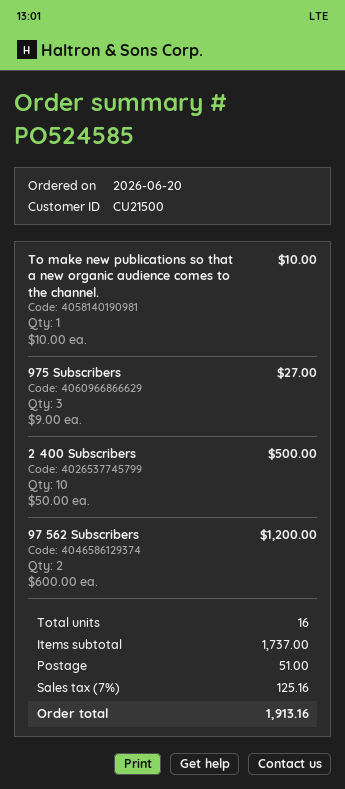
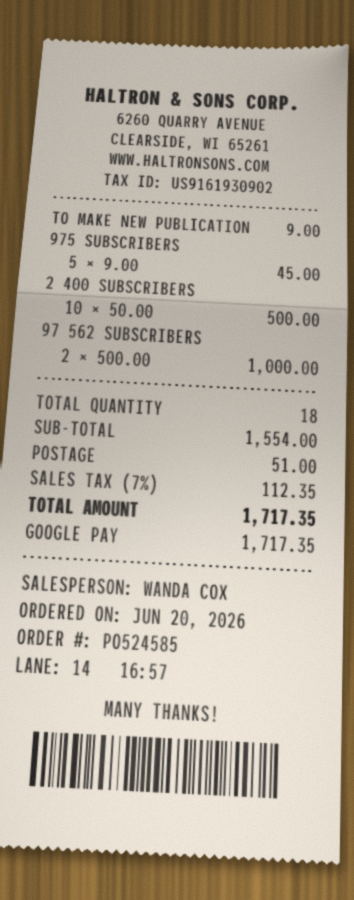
To make new publications so that a new organic audience comes to the channel.: 1 x 10.00 = 10.00 -> 1 x 9.00 = 9.00
975 Subscribers: 3 x 9.00 = 27.00 -> 5 x 9.00 = 45.00
97 562 Subscribers: 2 x 600.00 = 1200.00 -> 2 x 500.00 = 1000.00
total quantity: 16 -> 18
subtotal: 1737.00 -> 1554.00
tax: 7% = 125.16 -> 7% = 112.35
total: 1913.16 -> 1717.35

